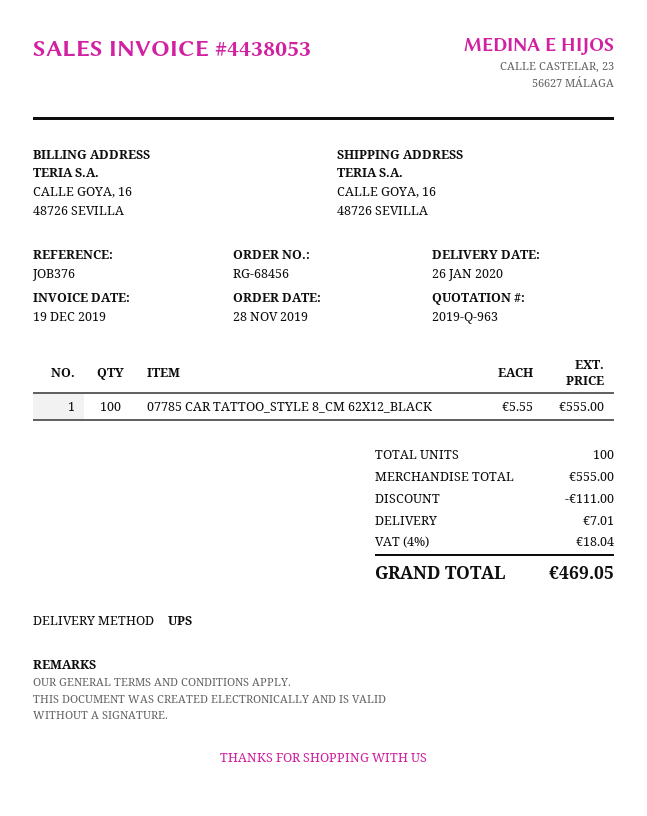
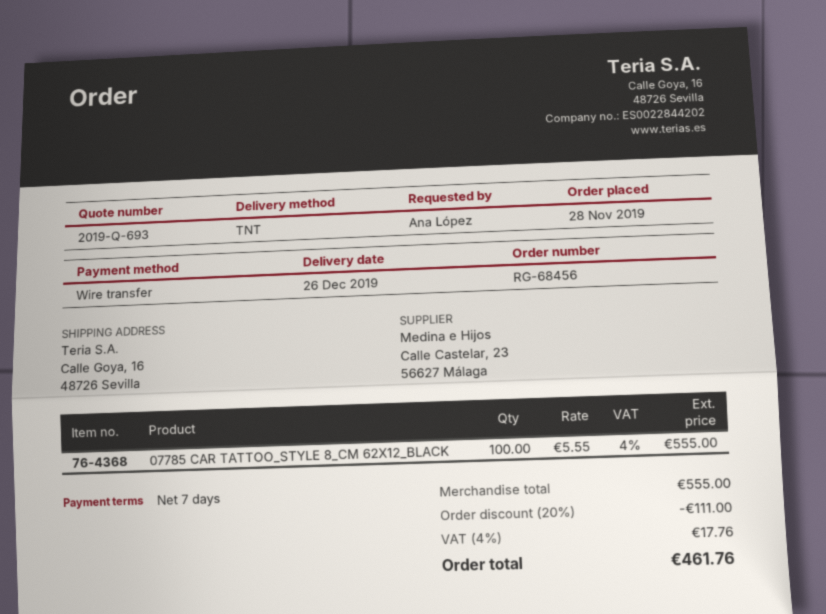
quote number: 2019-Q-963 -> 2019-Q-693
delivery date: 2020-01-26 -> 2019-12-26
shipping method: UPS -> TNT
shipping: 7.01 -> none
tax: 4% = 18.04 -> 4% = 17.76
total: 469.05 -> 461.76

